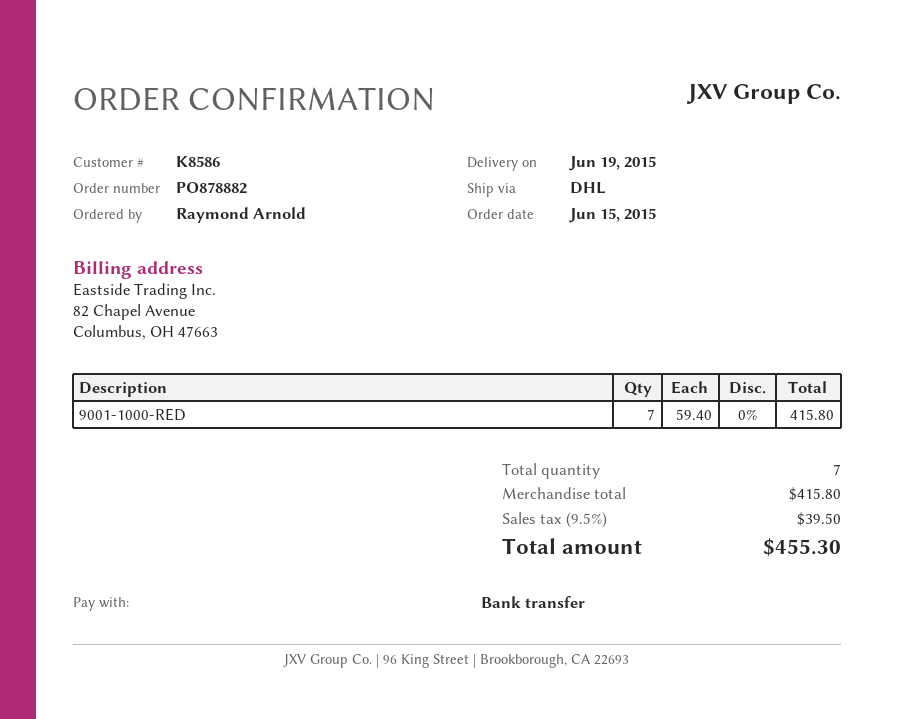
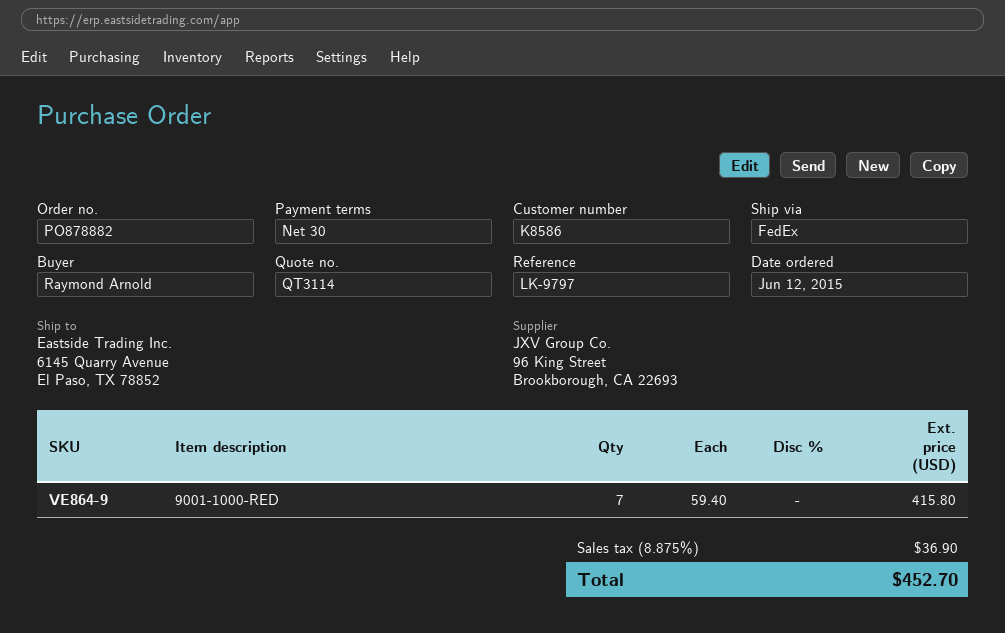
order date: 2015-06-15 -> 2015-06-12
shipping method: DHL -> FedEx
tax: 9.5% = 39.50 -> 8.875% = 36.90
total: 455.30 -> 452.70

